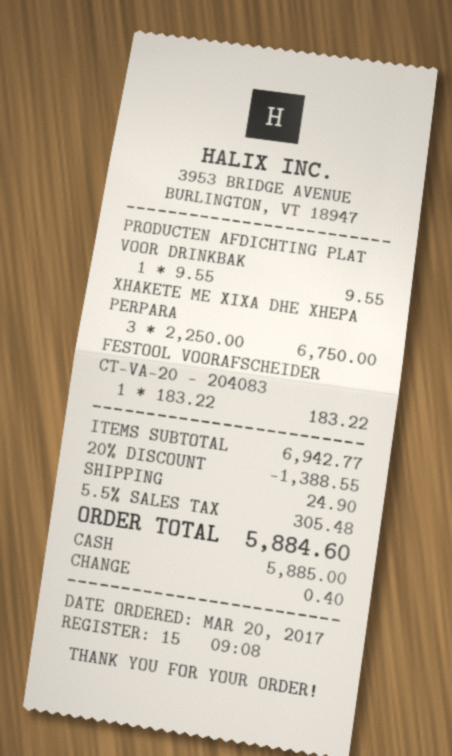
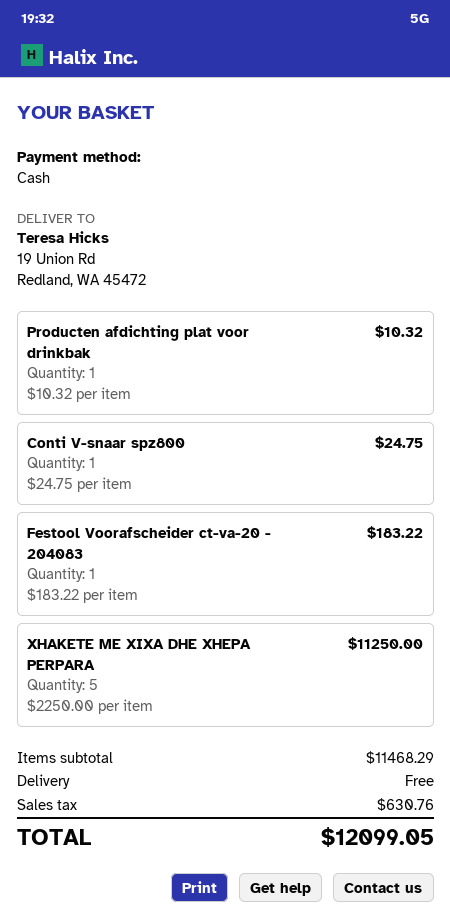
PRODUCTEN AFDICHTING PLAT VOOR DRINKBAK: 1 x 9.55 = 9.55 -> 1 x 10.32 = 10.32
XHAKETE ME XIXA DHE XHEPA PERPARA: 3 x 2250.00 = 6750.00 -> 5 x 2250.00 = 11250.00
Conti V-snaar spz800: none -> 1 x 24.75 = 24.75
subtotal: 6942.77 -> 11468.29
discount: 20% = 1388.55 -> none
shipping: 24.90 -> 0.00
tax: 305.48 -> 630.76
total: 5884.60 -> 12099.05

